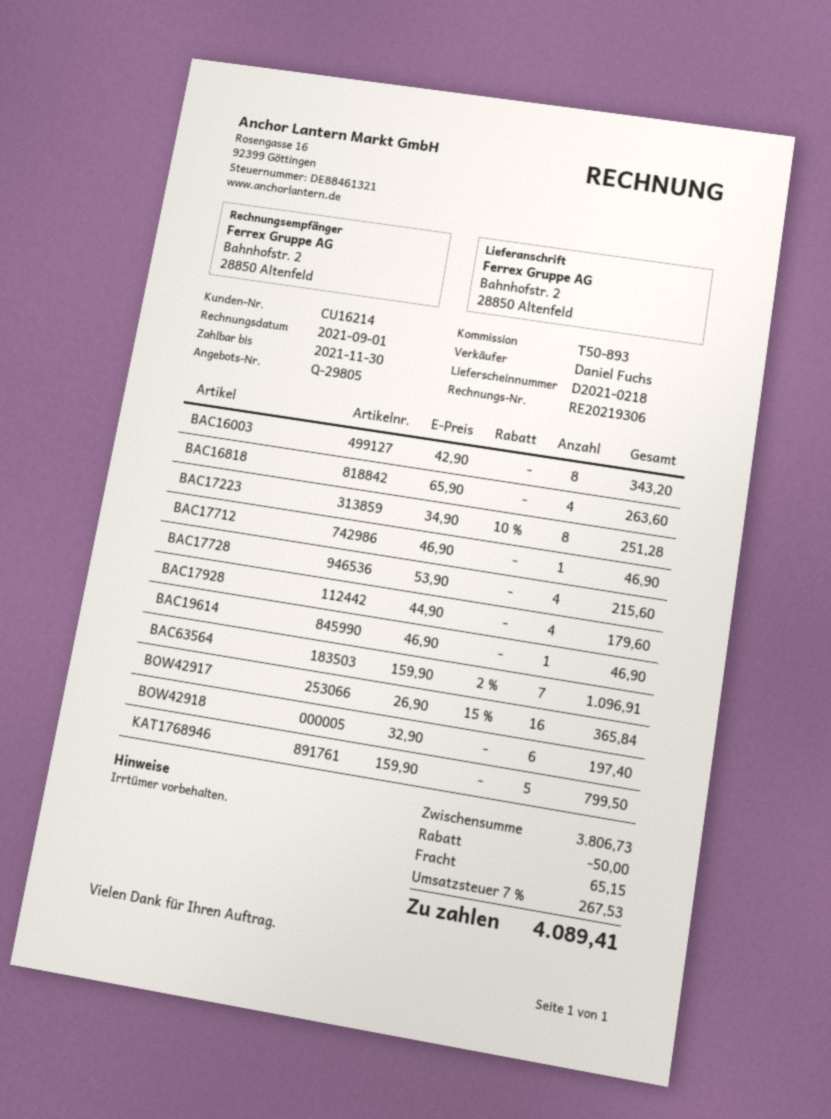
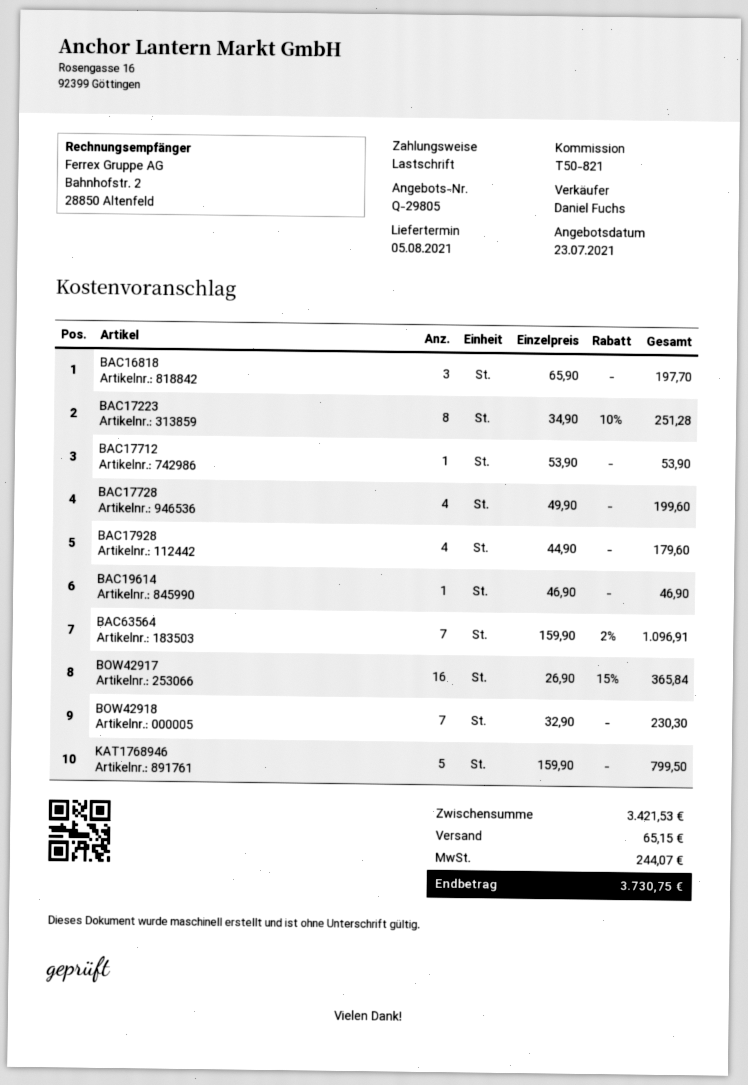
reference: T50-893 -> T50-821
BAC16003: 8 x 42.90 = 343.20 -> none
BAC16818: 4 x 65.90 = 263.60 -> 3 x 65.90 = 197.70
BAC17712: 1 x 46.90 = 46.90 -> 1 x 53.90 = 53.90
BAC17728: 4 x 53.90 = 215.60 -> 4 x 49.90 = 199.60
BOW42918: 6 x 32.90 = 197.40 -> 7 x 32.90 = 230.30
subtotal: 3806.73 -> 3421.53
discount: 50.00 -> none
tax: 267.53 -> 244.07
total: 4089.41 -> 3730.75

